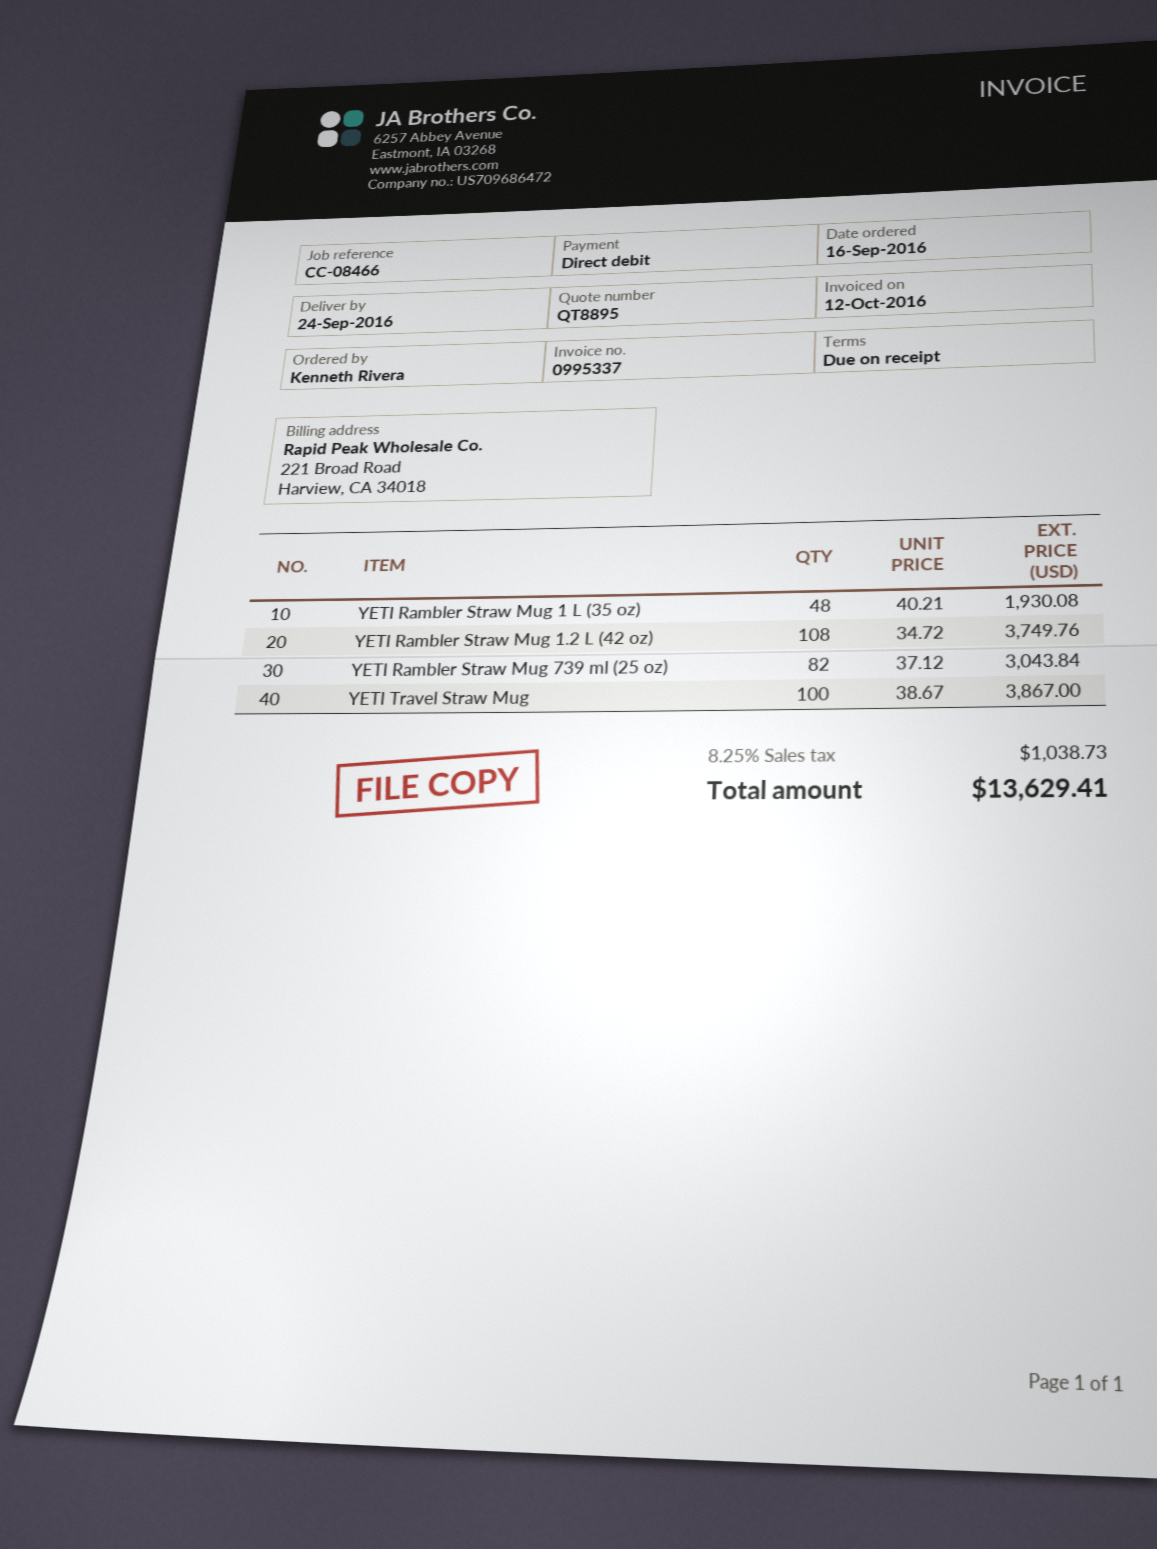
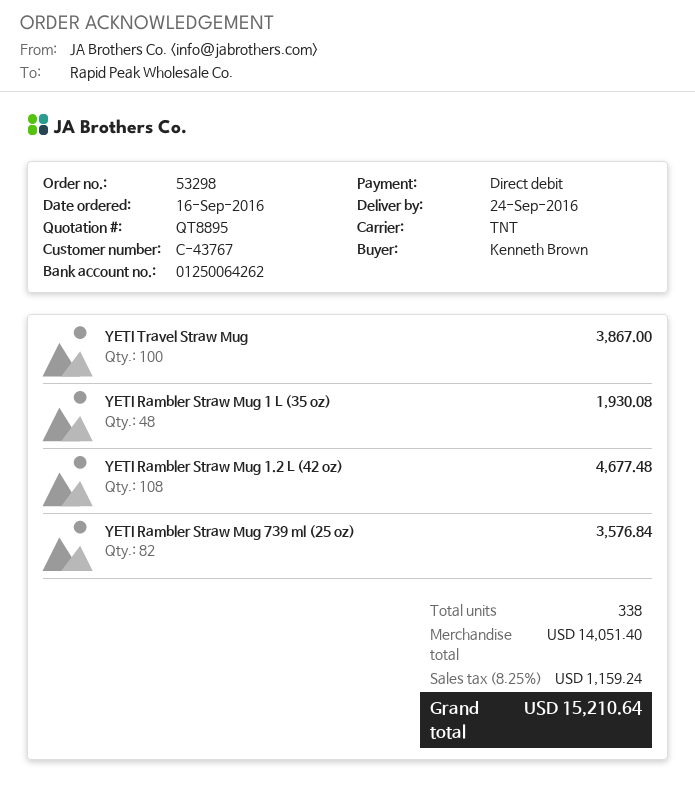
ordered by: Kenneth Rivera -> Kenneth Brown
YETI Rambler Straw Mug 1.2 L (42 oz): 108 for 3749.76 -> 108 for 4677.48
YETI Rambler Straw Mug 739 ml (25 oz): 82 for 3043.84 -> 82 for 3576.84
tax: 8.25% = 1038.73 -> 8.25% = 1159.24
total: 13629.41 -> 15210.64

